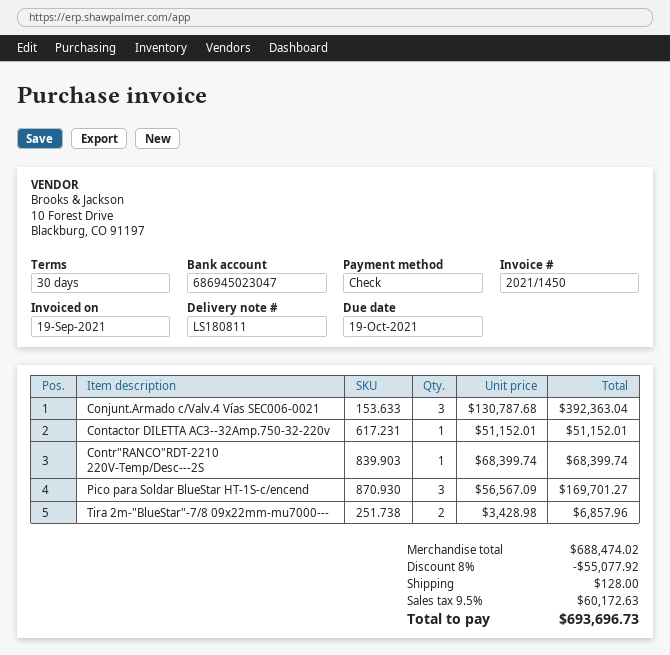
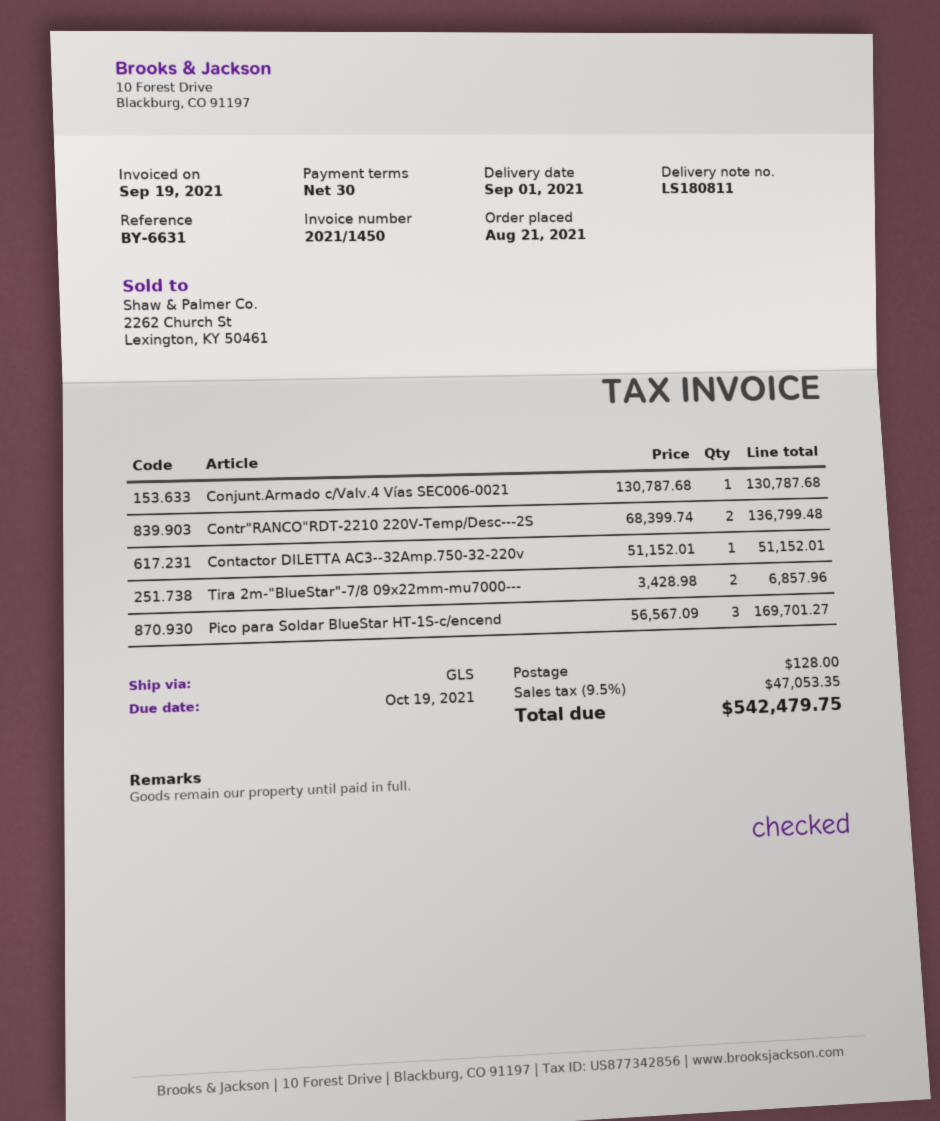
Conjunt.Armado c/Valv.4 Vías SEC006-0021: 3 x 130787.68 = 392363.04 -> 1 x 130787.68 = 130787.68
Contr"RANCO"RDT-2210 220V-Temp/Desc---2S: 1 x 68399.74 = 68399.74 -> 2 x 68399.74 = 136799.48
discount: 8% = 55077.92 -> none
tax: 9.5% = 60172.63 -> 9.5% = 47053.35
total: 693696.73 -> 542479.75

